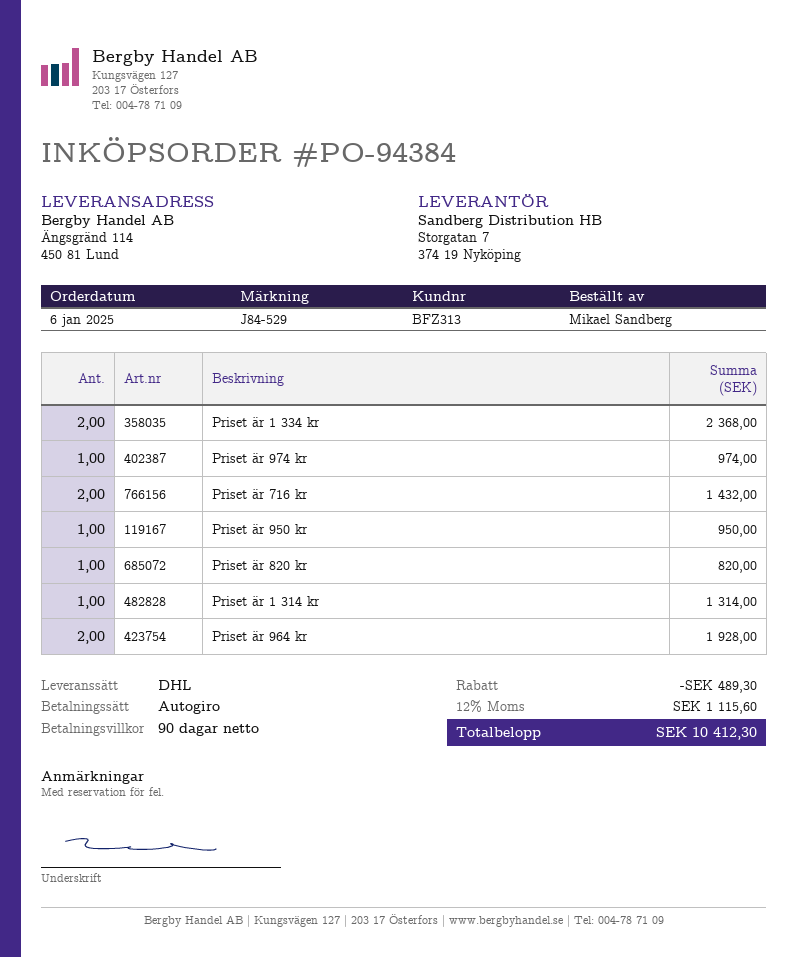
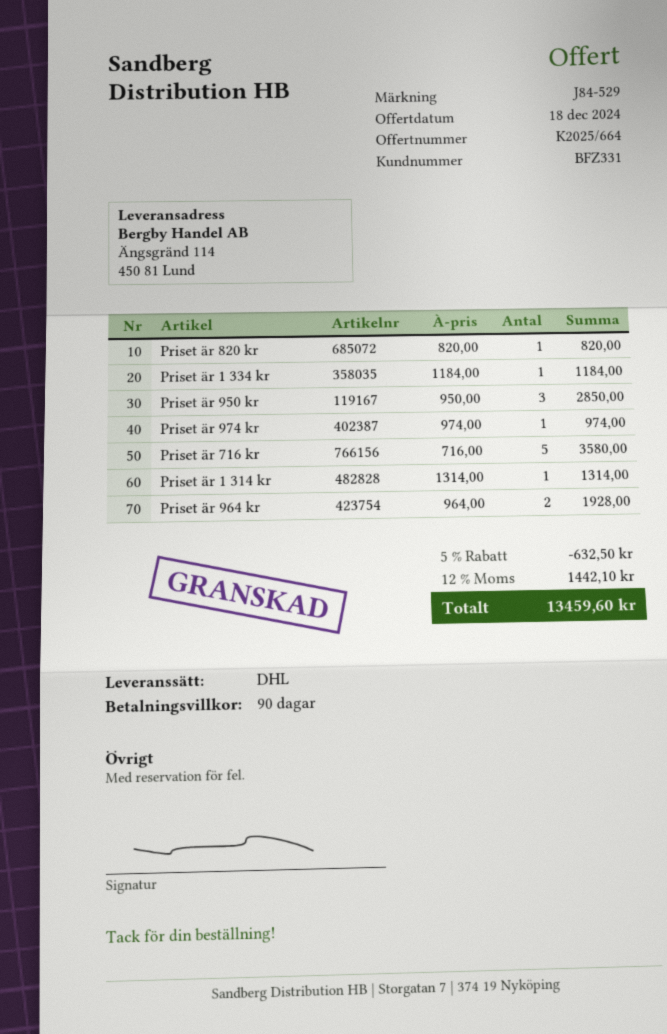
customer number: BFZ313 -> BFZ331
Priset är 1 334 kr: 2 for 2368.00 -> 1 for 1184.00
Priset är 716 kr: 2 for 1432.00 -> 5 for 3580.00
Priset är 950 kr: 1 for 950.00 -> 3 for 2850.00
discount: 489.30 -> 632.50
tax: 12% = 1115.60 -> 12% = 1442.10
total: 10412.30 -> 13459.60

